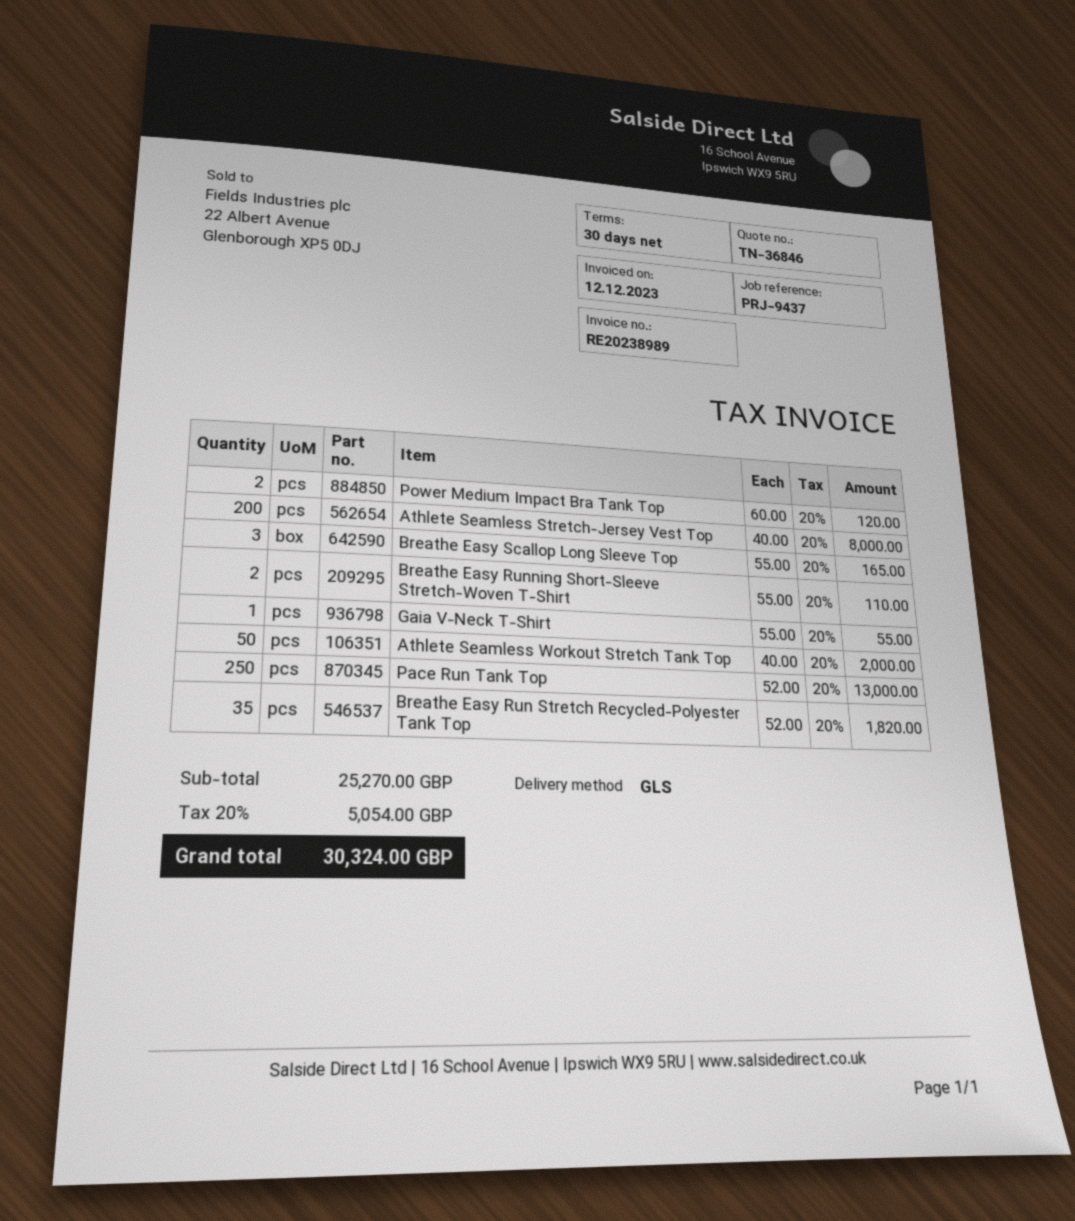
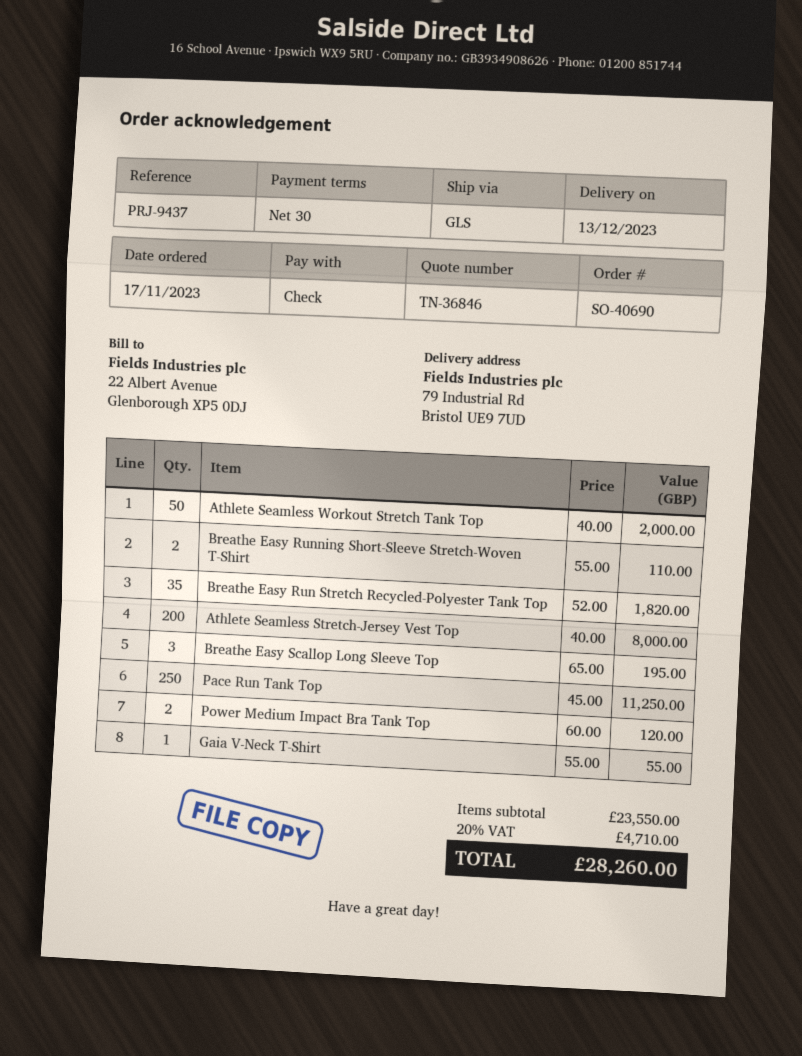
Breathe Easy Scallop Long Sleeve Top: 3 x 55.00 = 165.00 -> 3 x 65.00 = 195.00
Pace Run Tank Top: 250 x 52.00 = 13000.00 -> 250 x 45.00 = 11250.00
subtotal: 25270.00 -> 23550.00
tax: 20% = 5054.00 -> 20% = 4710.00
total: 30324.00 -> 28260.00

